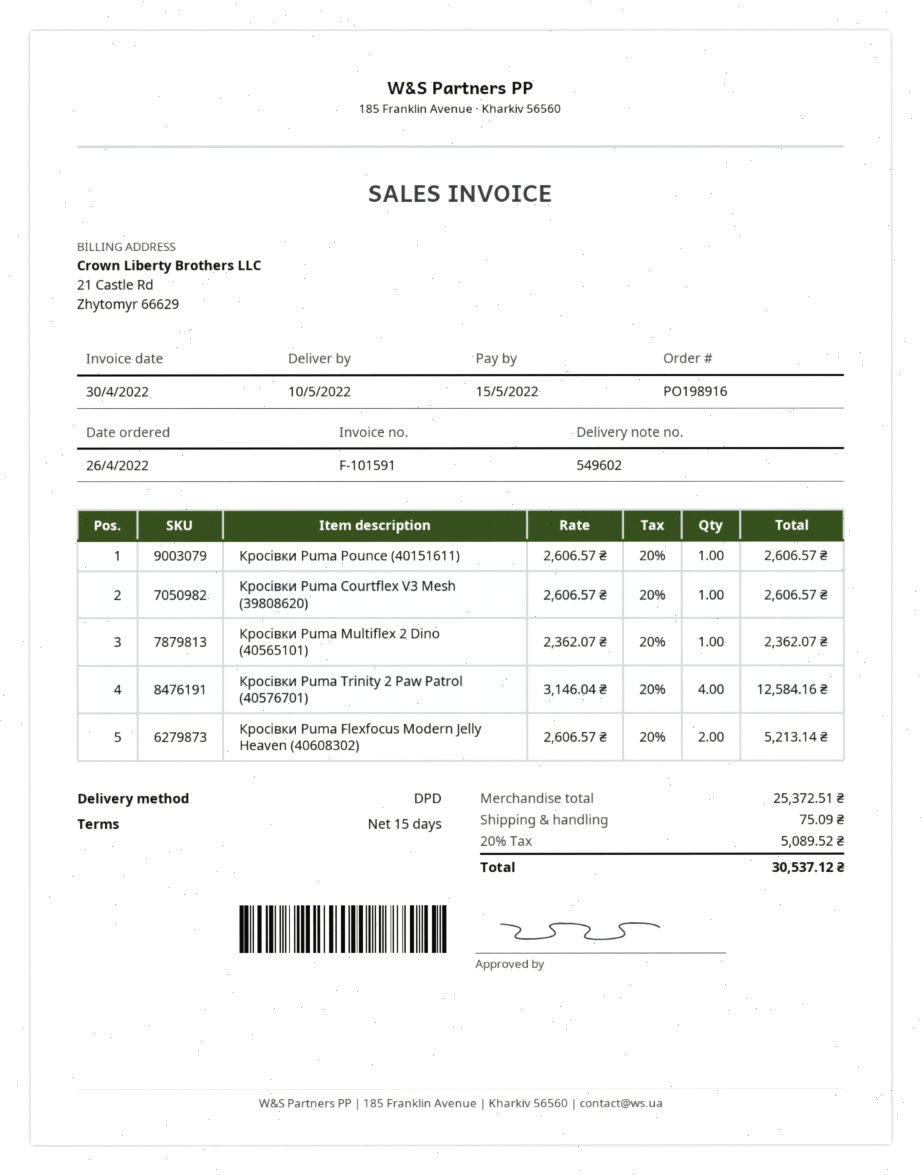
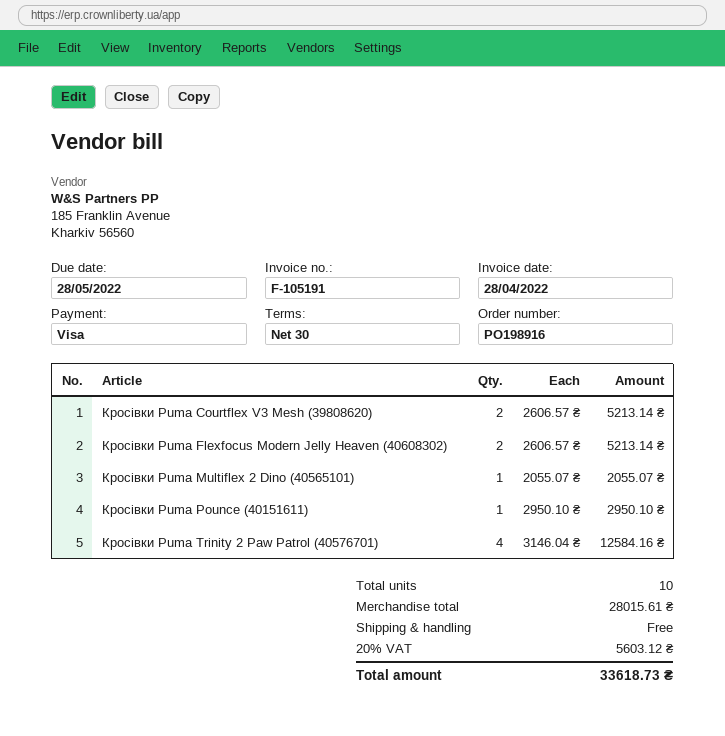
invoice number: F-101591 -> F-105191
invoice date: 2022-04-30 -> 2022-04-28
payment terms: 15 days -> 30 days
due date: 2022-05-15 -> 2022-05-28
Кросівки Puma Pounce (40151611): 1 x 2606.57 = 2606.57 -> 1 x 2950.10 = 2950.10
Кросівки Puma Courtflex V3 Mesh (39808620): 1 x 2606.57 = 2606.57 -> 2 x 2606.57 = 5213.14
Кросівки Puma Multiflex 2 Dino (40565101): 1 x 2362.07 = 2362.07 -> 1 x 2055.07 = 2055.07
subtotal: 25372.51 -> 28015.61
shipping: 75.09 -> 0.00
tax: 20% = 5089.52 -> 20% = 5603.12
total: 30537.12 -> 33618.73

